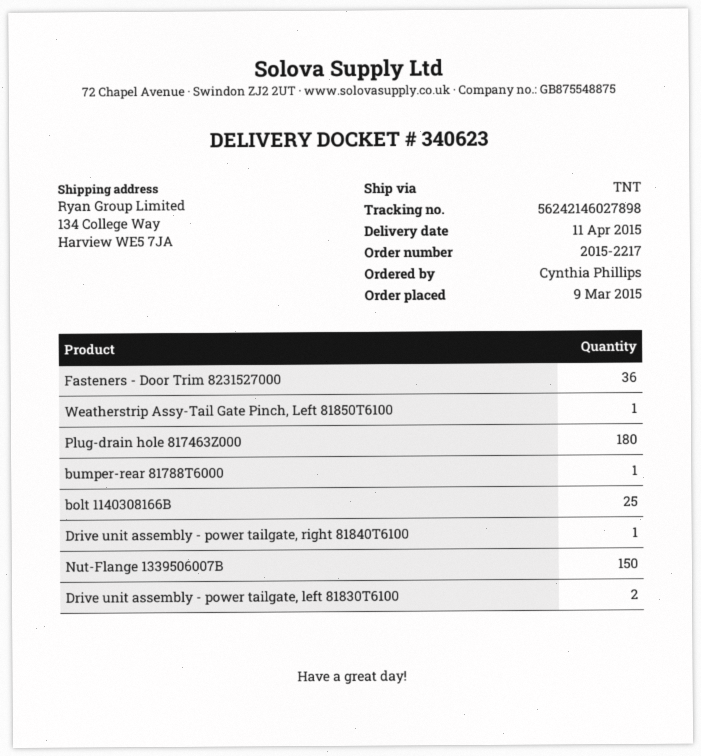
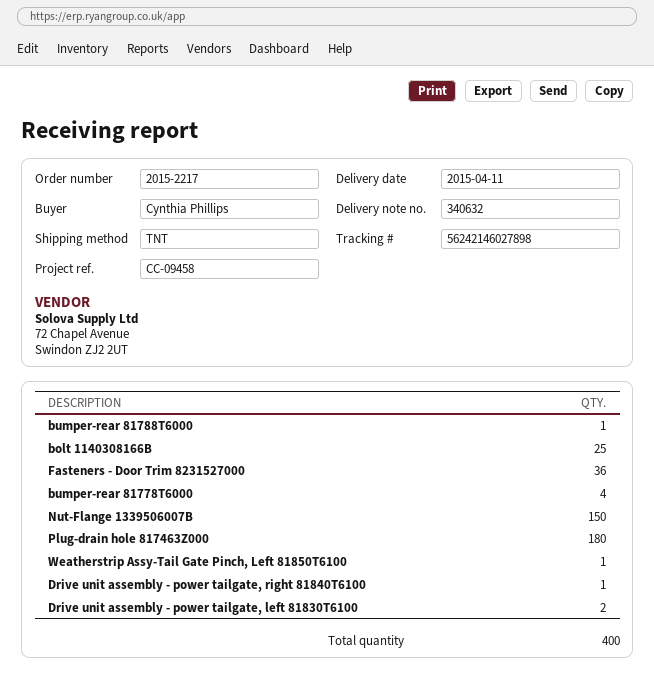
delivery note number: 340623 -> 340632
bumper-rear 81778T6000: none -> 4

